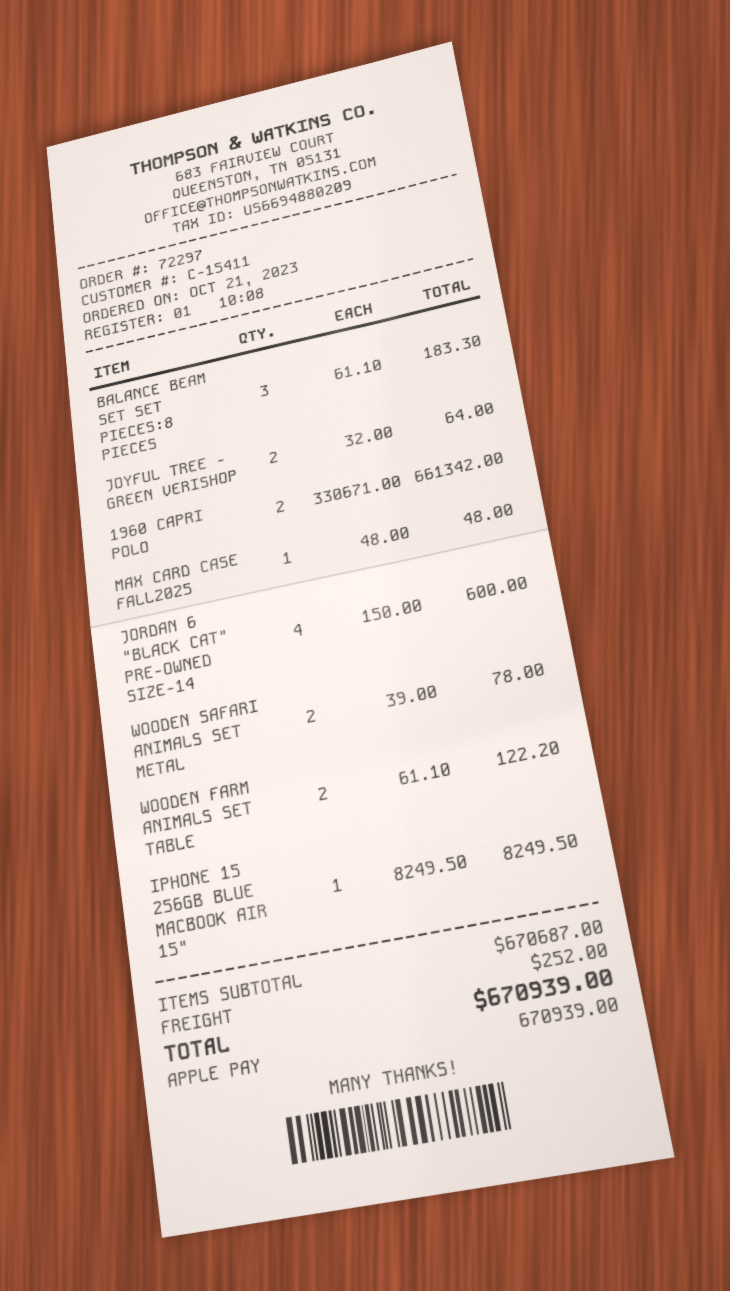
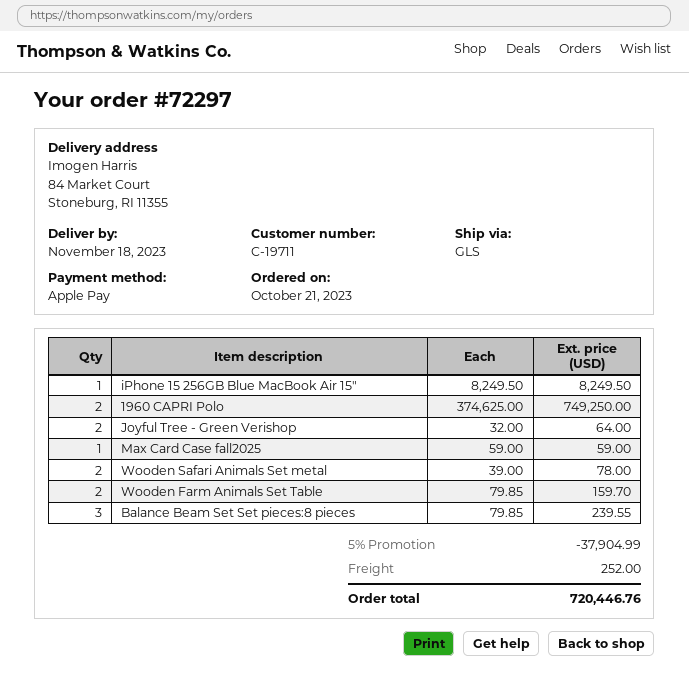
customer number: C-15411 -> C-19711
BALANCE BEAM SET SET PIECES:8 PIECES: 3 x 61.10 = 183.30 -> 3 x 79.85 = 239.55
1960 CAPRI POLO: 2 x 330671.00 = 661342.00 -> 2 x 374625.00 = 749250.00
MAX CARD CASE FALL2025: 1 x 48.00 = 48.00 -> 1 x 59.00 = 59.00
JORDAN 6 "BLACK CAT" PRE-OWNED SIZE-14: 4 x 150.00 = 600.00 -> none
WOODEN FARM ANIMALS SET TABLE: 2 x 61.10 = 122.20 -> 2 x 79.85 = 159.70
discount: none -> 5% = 37904.99
total: 670939.00 -> 720446.76

